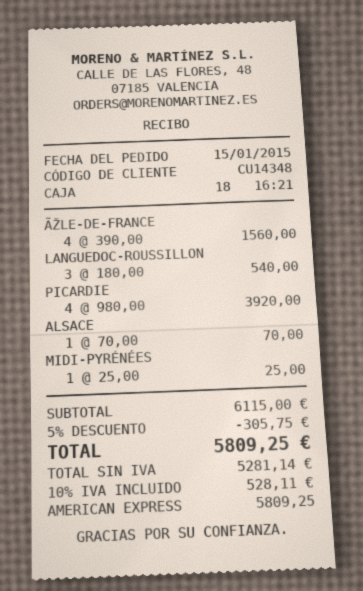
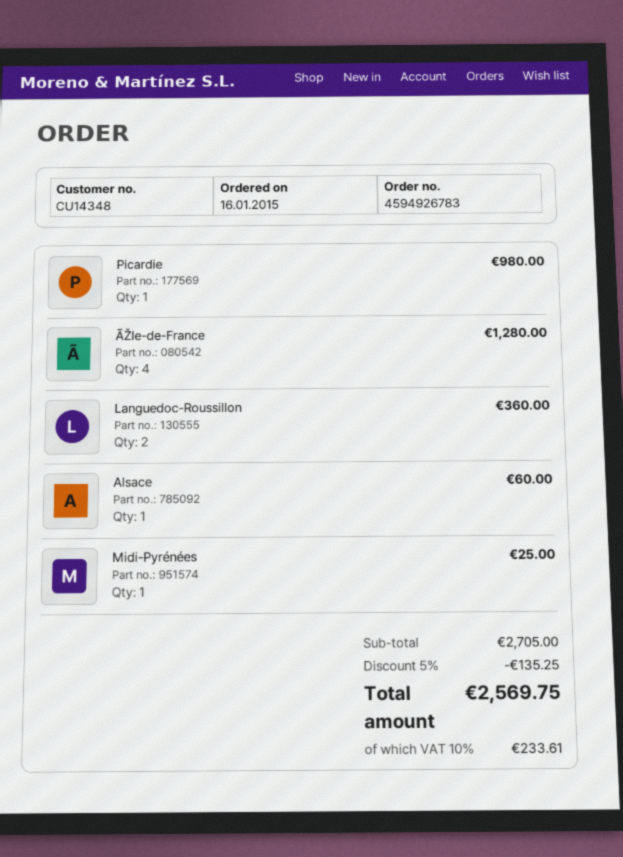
order date: 2015-01-15 -> 2015-01-16
ÃŽLE-DE-FRANCE: 4 for 1560.00 -> 4 for 1280.00
LANGUEDOC-ROUSSILLON: 3 for 540.00 -> 2 for 360.00
PICARDIE: 4 for 3920.00 -> 1 for 980.00
ALSACE: 1 for 70.00 -> 1 for 60.00
subtotal: 6115.00 -> 2705.00
discount: 5% = 305.75 -> 5% = 135.25
tax: 10% = 528.11 -> 10% = 233.61
total: 5809.25 -> 2569.75

